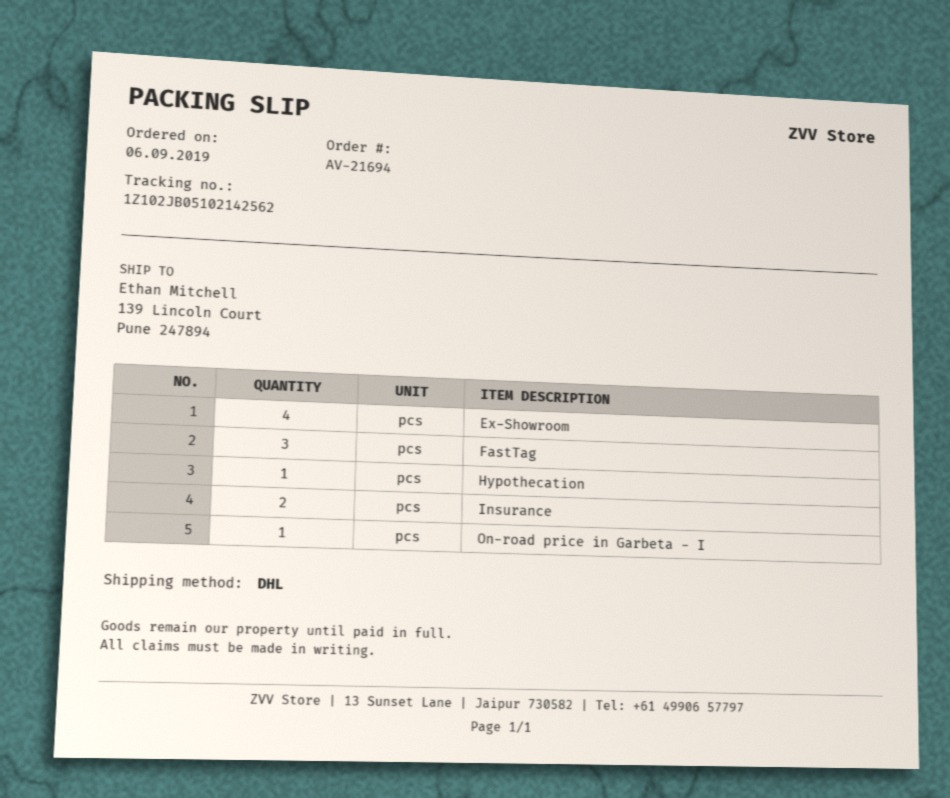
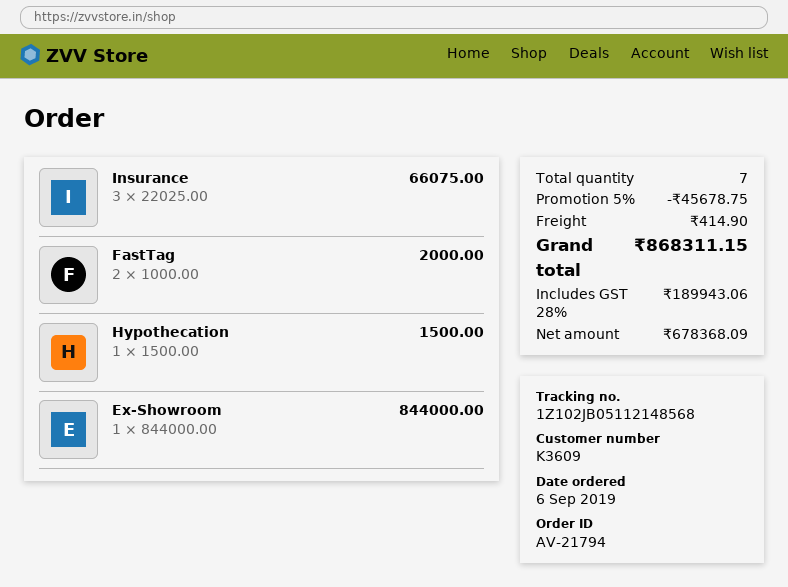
order number: AV-21694 -> AV-21794
tracking number: 1Z102JB05102142562 -> 1Z102JB05112148568
Ex-Showroom: 4 -> 1
FastTag: 3 -> 2
Insurance: 2 -> 3
On-road price in Garbeta - I: 1 -> none

